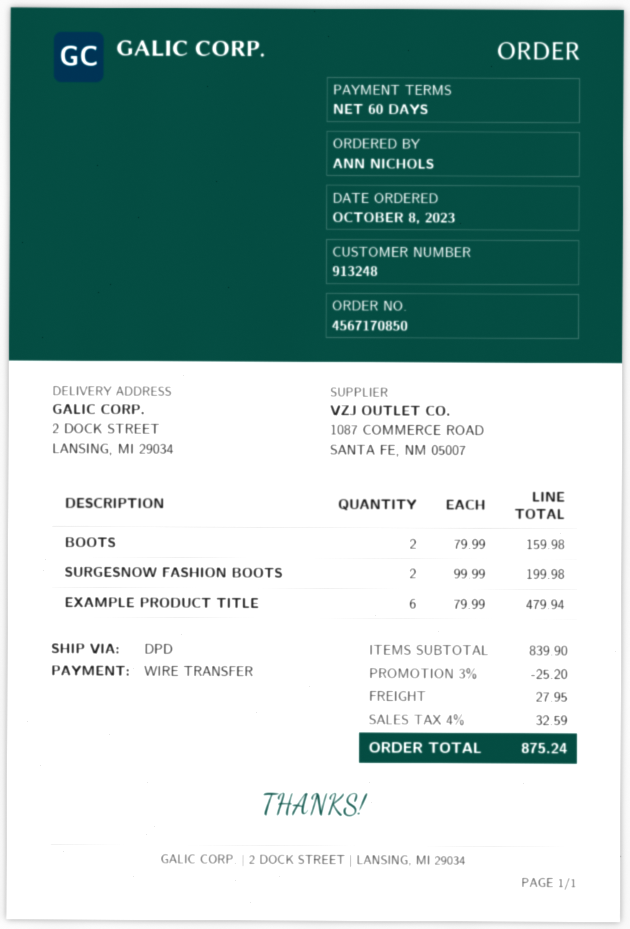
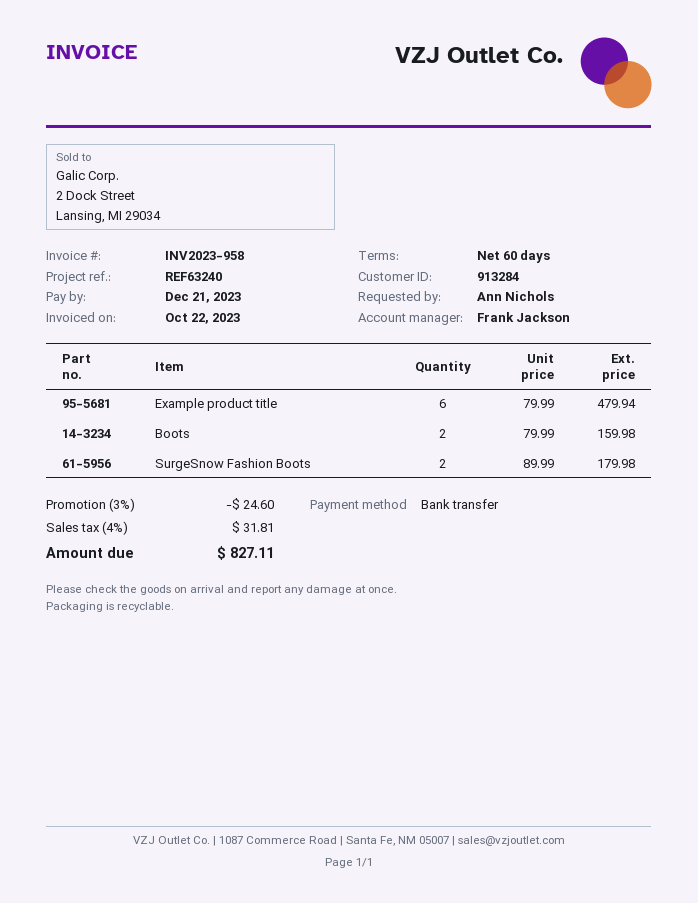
customer number: 913248 -> 913284
SURGESNOW FASHION BOOTS: 2 x 99.99 = 199.98 -> 2 x 89.99 = 179.98
discount: 3% = 25.20 -> 3% = 24.60
shipping: 27.95 -> none
tax: 4% = 32.59 -> 4% = 31.81
total: 875.24 -> 827.11

